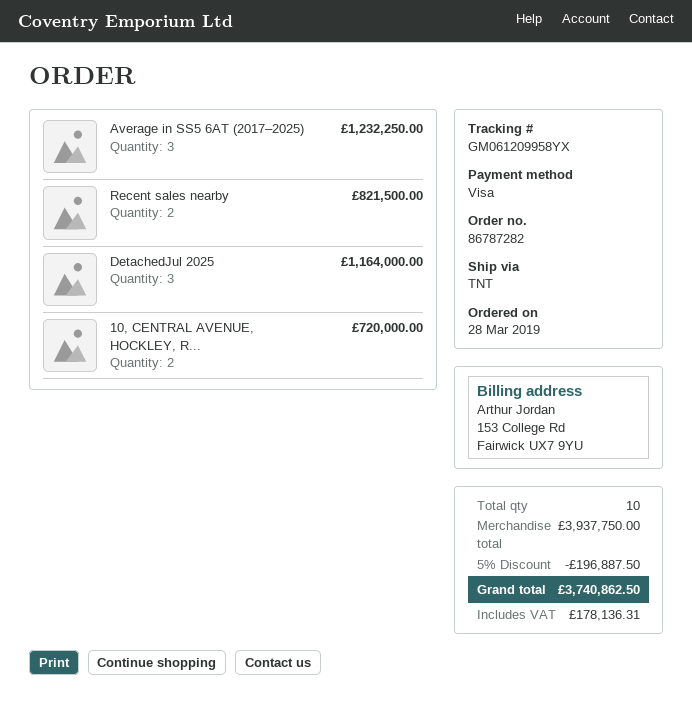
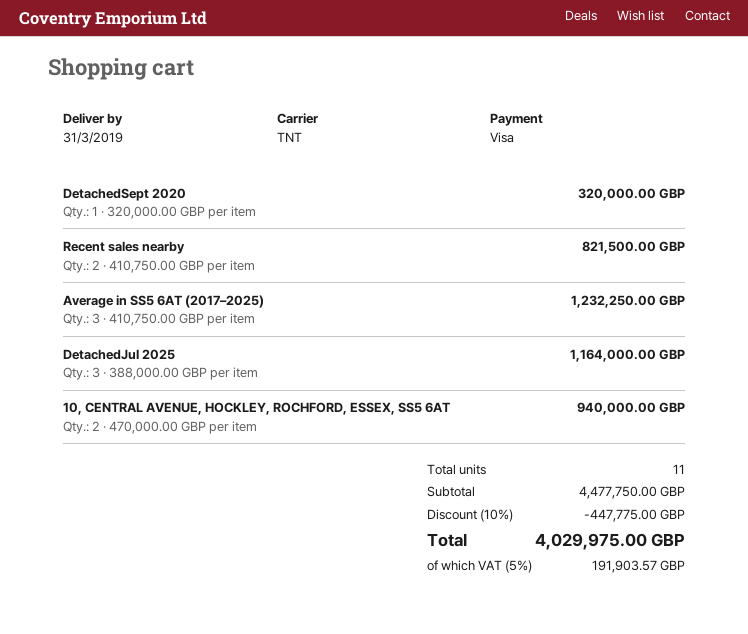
10, CENTRAL AVENUE, HOCKLEY, R...: 2 for 720000.00 -> 2 for 940000.00
DetachedSept 2020: none -> 1 for 320000.00
total quantity: 10 -> 11
subtotal: 3937750.00 -> 4477750.00
discount: 5% = 196887.50 -> 10% = 447775.00
tax: 178136.31 -> 191903.57
total: 3740862.50 -> 4029975.00

